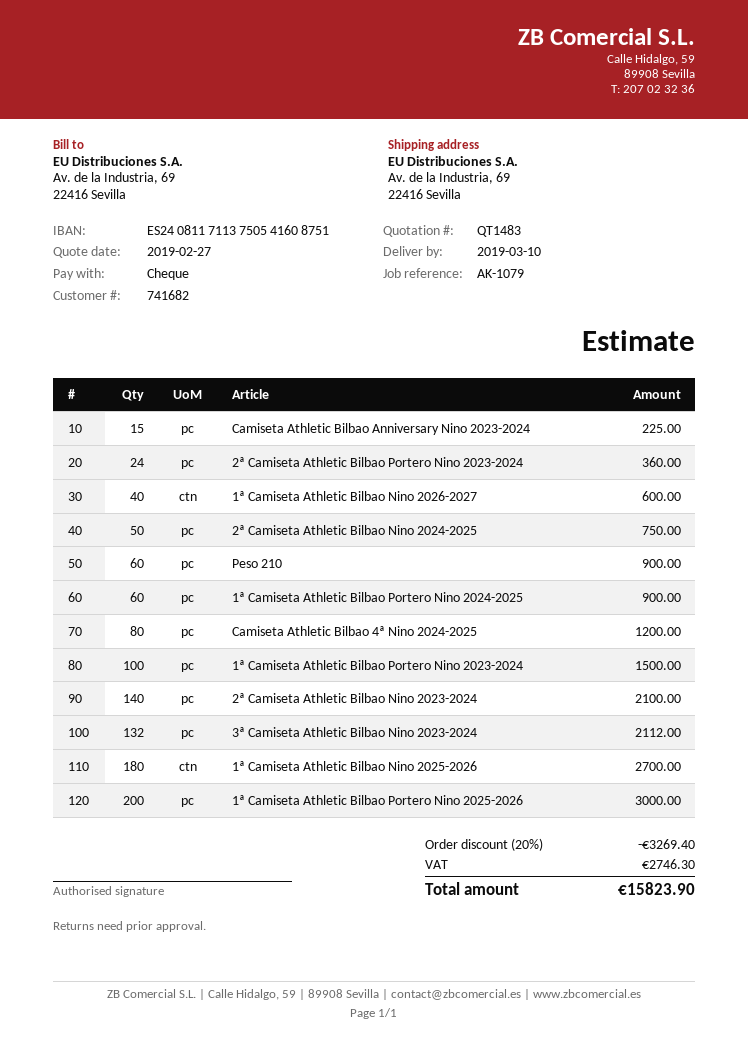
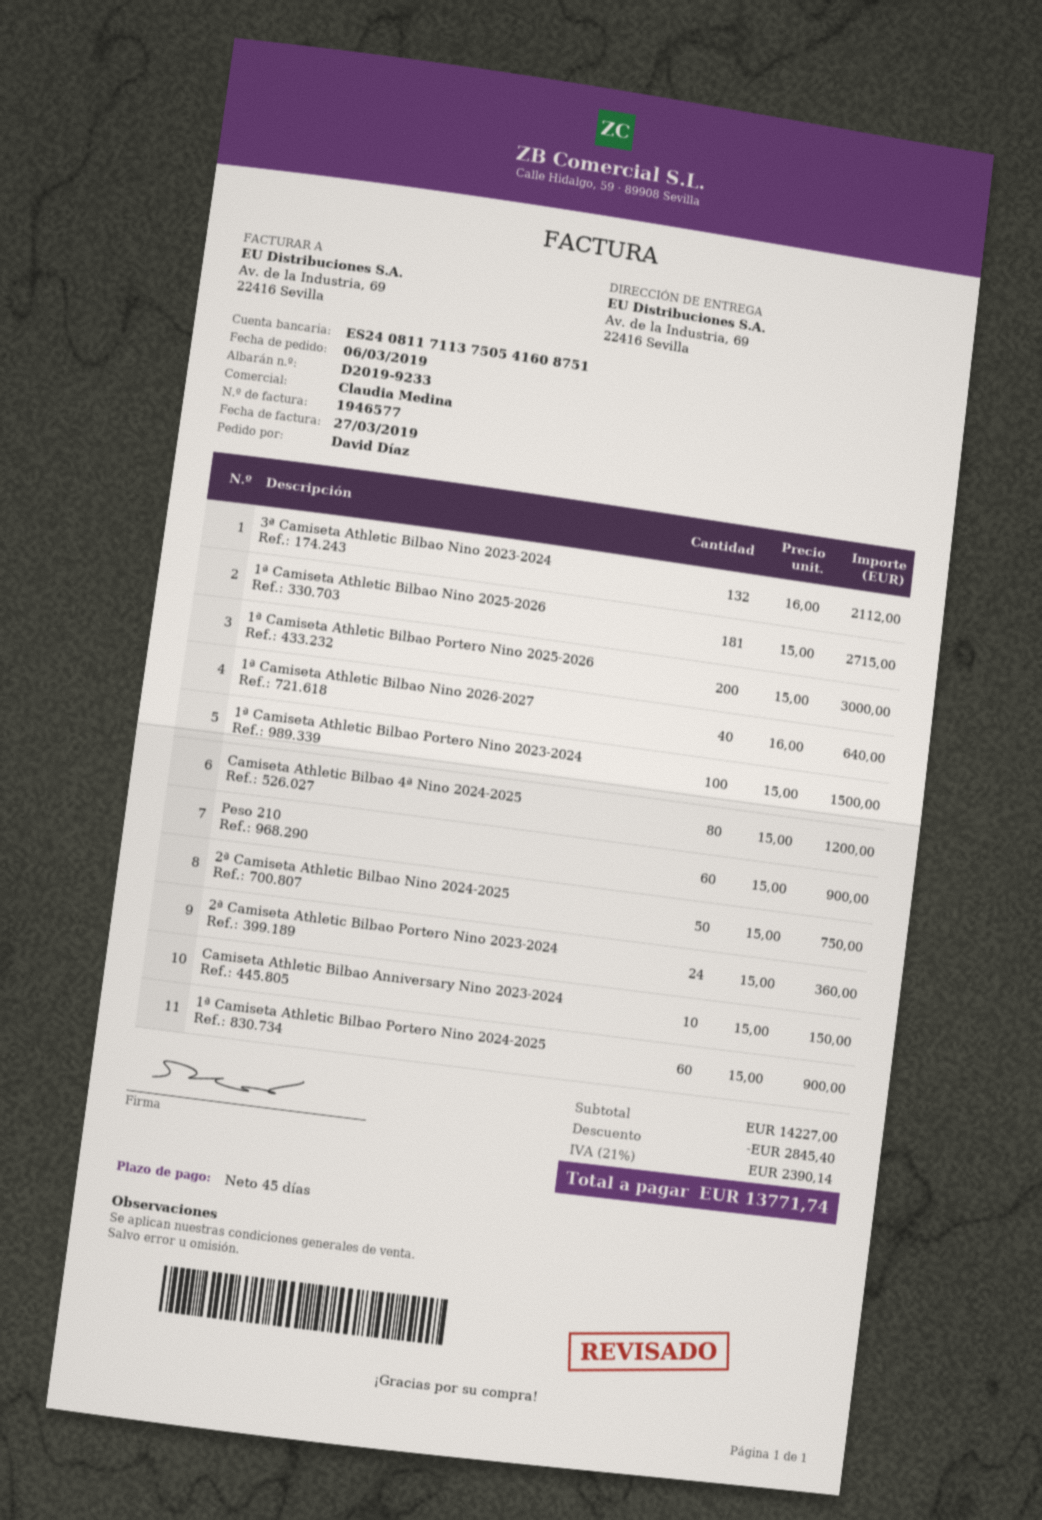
Camiseta Athletic Bilbao Anniversary Nino 2023-2024: 15 for 225.00 -> 10 for 150.00
1ª Camiseta Athletic Bilbao Nino 2026-2027: 40 for 600.00 -> 40 for 640.00
2ª Camiseta Athletic Bilbao Nino 2023-2024: 140 for 2100.00 -> none
1ª Camiseta Athletic Bilbao Nino 2025-2026: 180 for 2700.00 -> 181 for 2715.00
discount: 3269.40 -> 2845.40
tax: 2746.30 -> 2390.14
total: 15823.90 -> 13771.74

